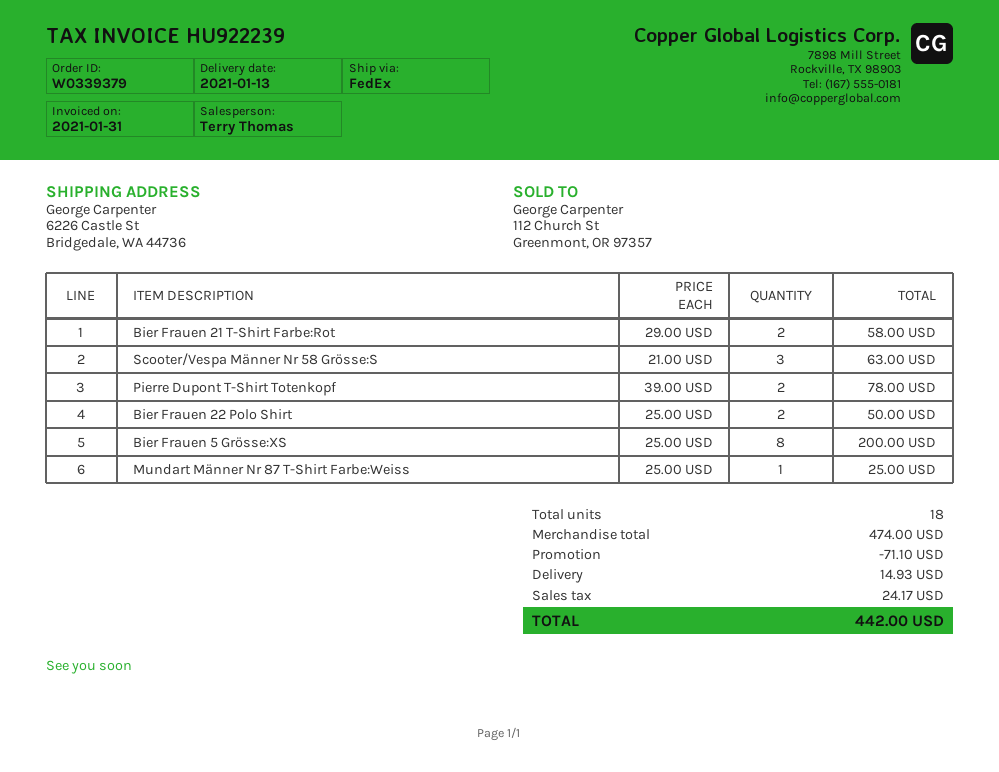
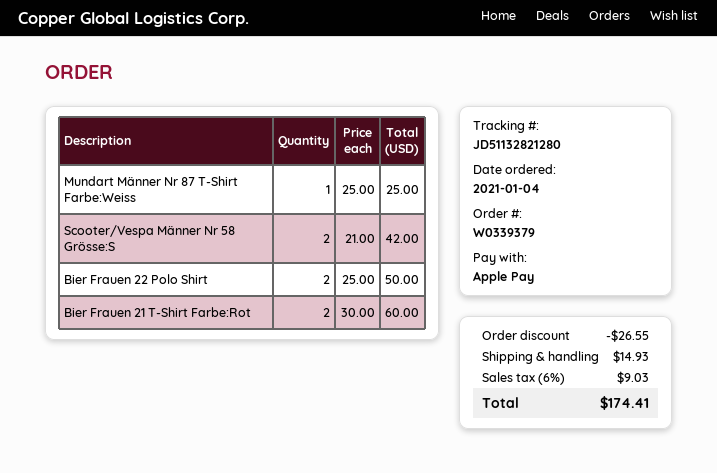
Bier Frauen 21 T-Shirt Farbe:Rot: 2 x 29.00 = 58.00 -> 2 x 30.00 = 60.00
Scooter/Vespa Männer Nr 58 Grösse:S: 3 x 21.00 = 63.00 -> 2 x 21.00 = 42.00
Pierre Dupont T-Shirt Totenkopf: 2 x 39.00 = 78.00 -> none
Bier Frauen 5 Grösse:XS: 8 x 25.00 = 200.00 -> none
discount: 71.10 -> 26.55
tax: 24.17 -> 9.03
total: 442.00 -> 174.41

